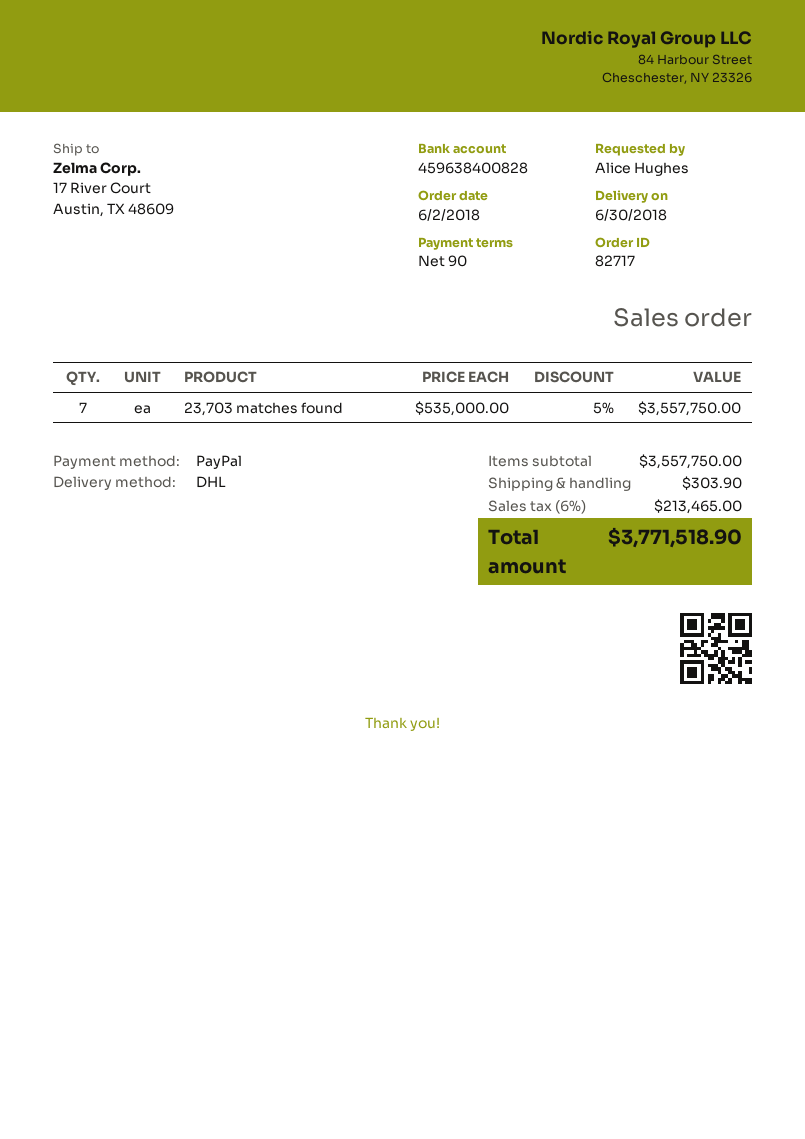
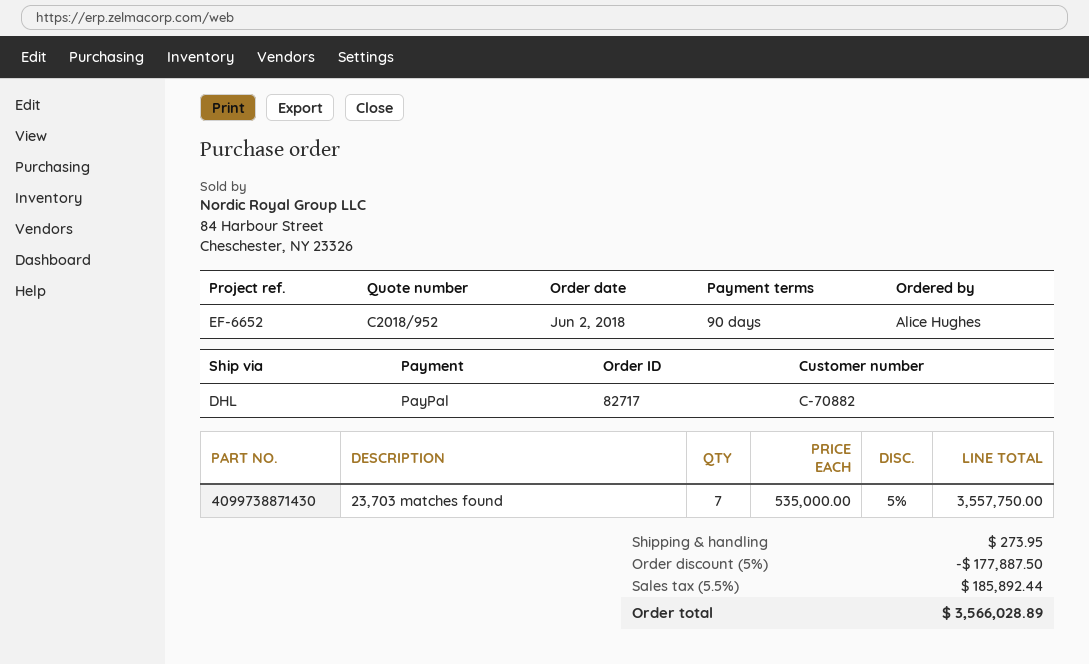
discount: none -> 5% = 177887.50
shipping: 303.90 -> 273.95
tax: 6% = 213465.00 -> 5.5% = 185892.44
total: 3771518.90 -> 3566028.89

